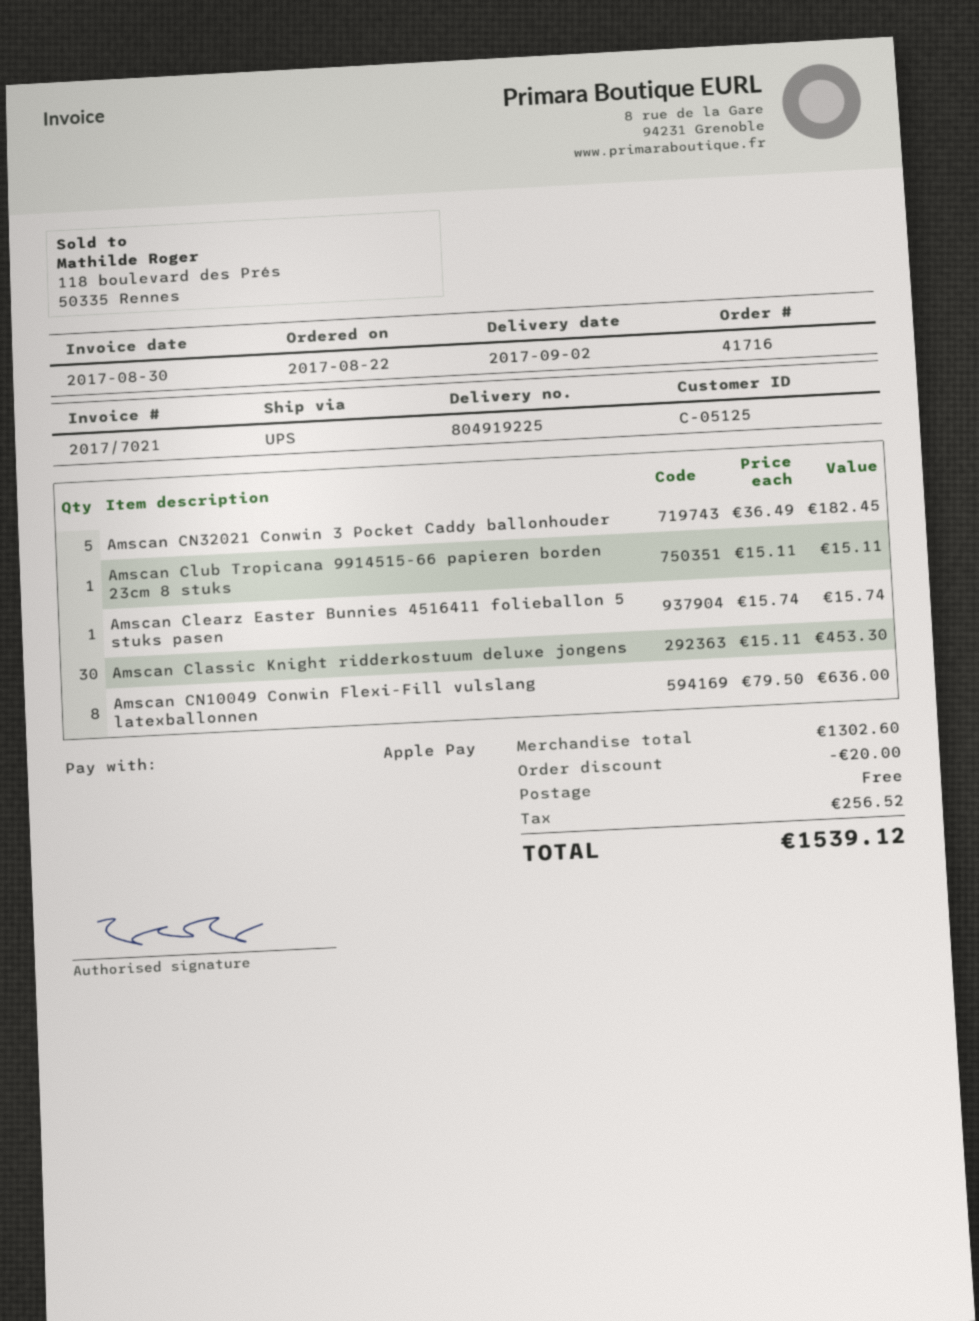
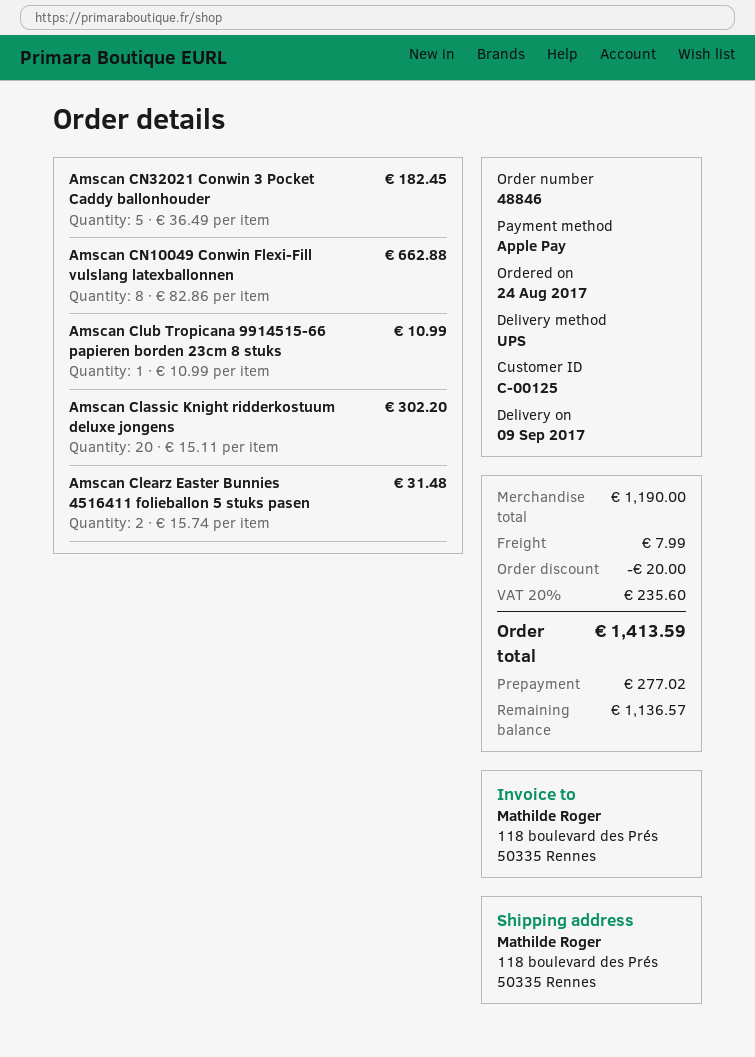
order number: 41716 -> 48846
order date: 2017-08-22 -> 2017-08-24
delivery date: 2017-09-02 -> 2017-09-09
customer number: C-05125 -> C-00125
Amscan Club Tropicana 9914515-66 papieren borden 23cm 8 stuks: 1 x 15.11 = 15.11 -> 1 x 10.99 = 10.99
Amscan Clearz Easter Bunnies 4516411 folieballon 5 stuks pasen: 1 x 15.74 = 15.74 -> 2 x 15.74 = 31.48
Amscan Classic Knight ridderkostuum deluxe jongens: 30 x 15.11 = 453.30 -> 20 x 15.11 = 302.20
Amscan CN10049 Conwin Flexi-Fill vulslang latexballonnen: 8 x 79.50 = 636.00 -> 8 x 82.86 = 662.88
subtotal: 1302.60 -> 1190.00
shipping: 0.00 -> 7.99
tax: 256.52 -> 235.60
total: 1539.12 -> 1413.59

